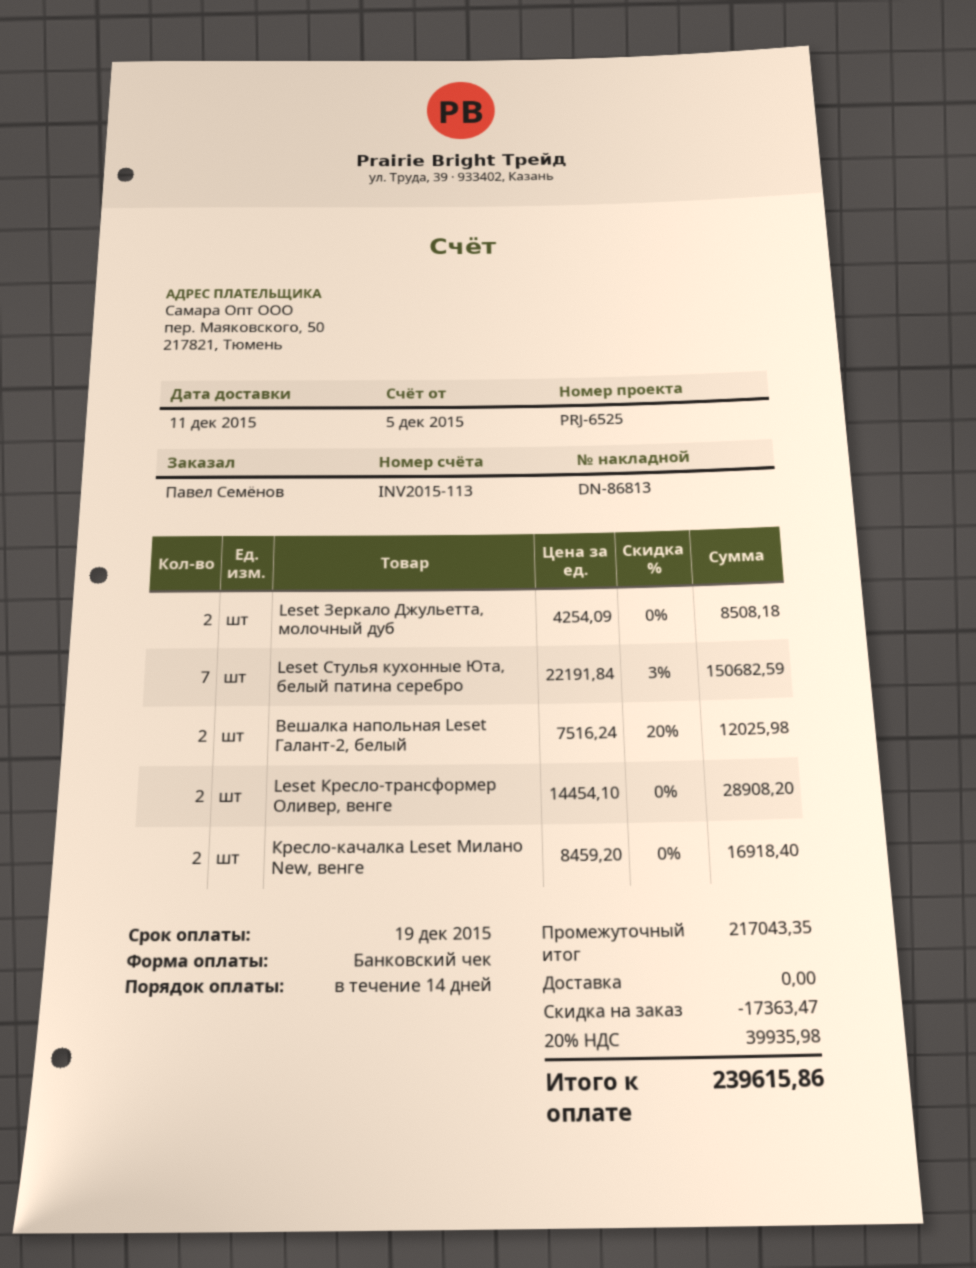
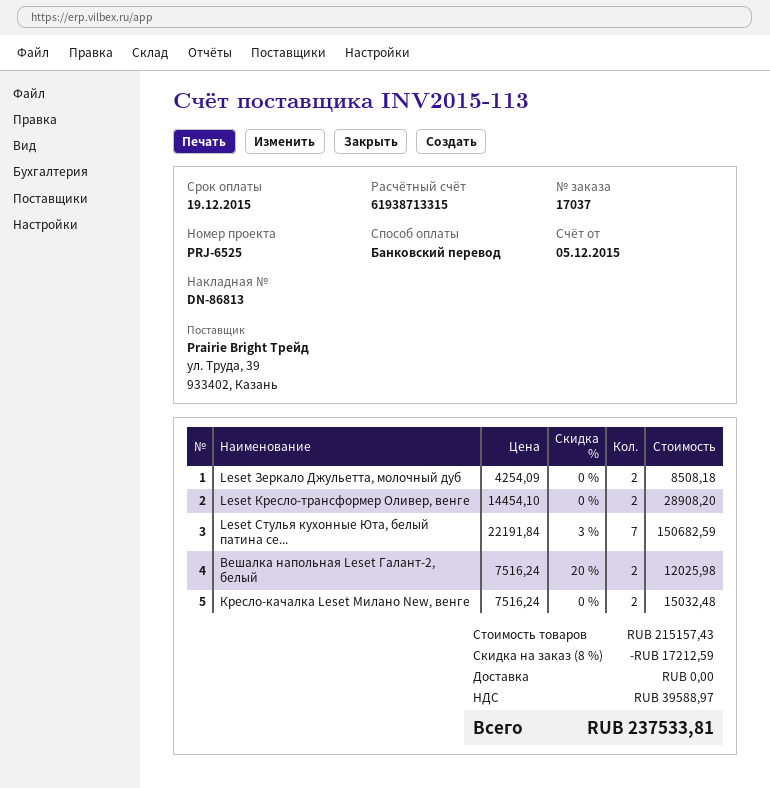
payment method: cheque -> bank transfer
Кресло-качалка Leset Милано New, венге: 2 x 8459.20 = 16918.40 -> 2 x 7516.24 = 15032.48
subtotal: 217043.35 -> 215157.43
discount: 17363.47 -> 17212.59
tax: 39935.98 -> 39588.97
total: 239615.86 -> 237533.81

